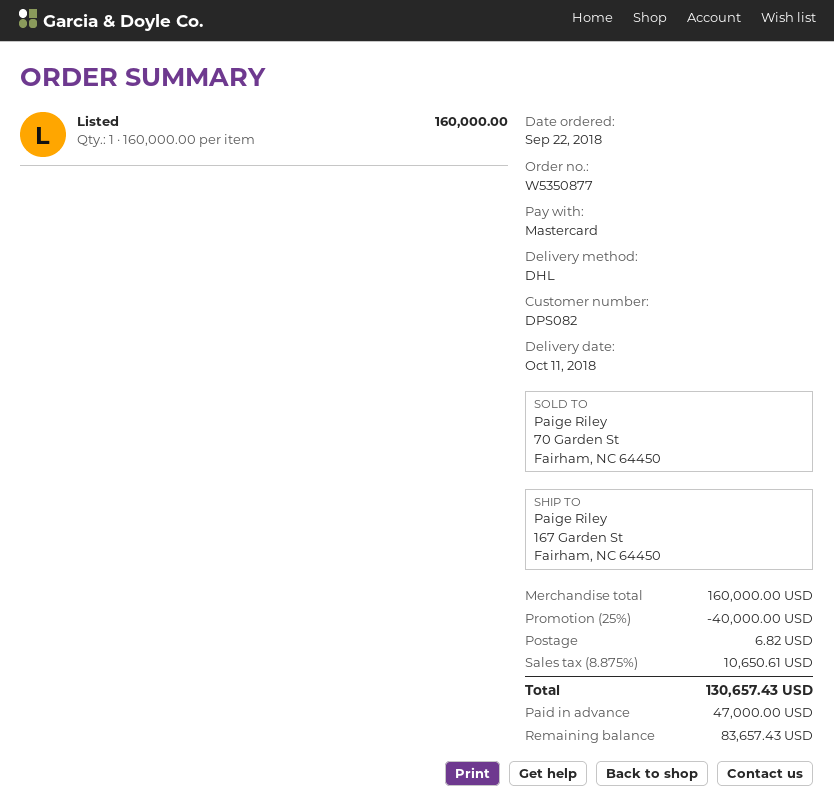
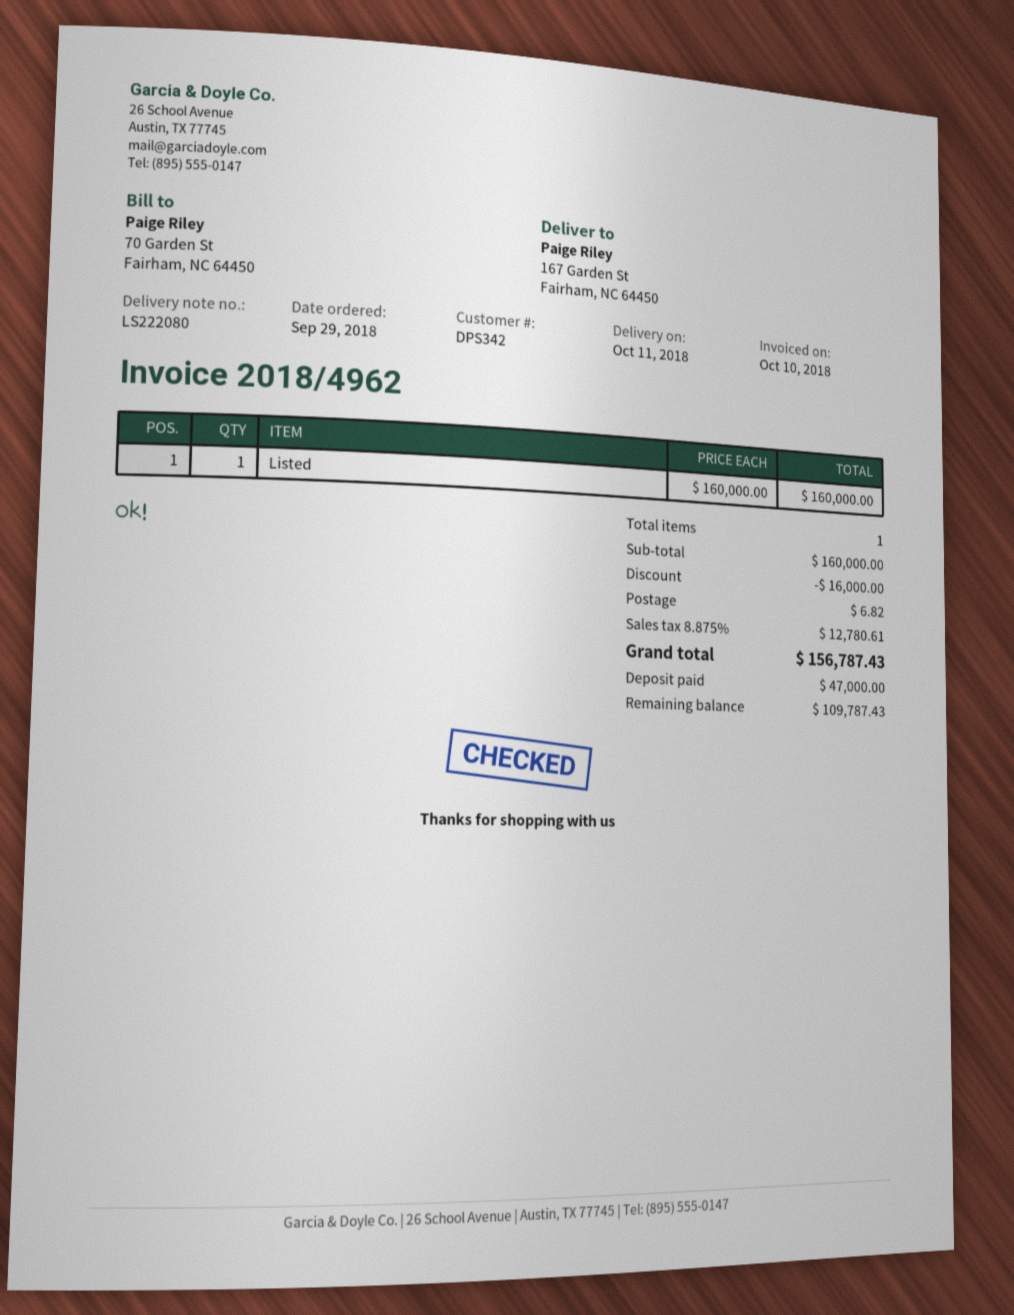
order date: 2018-09-22 -> 2018-09-29
customer number: DPS082 -> DPS342
discount: 40000.00 -> 16000.00
tax: 8.875% = 10650.61 -> 8.875% = 12780.61
total: 130657.43 -> 156787.43
balance: 83657.43 -> 109787.43

